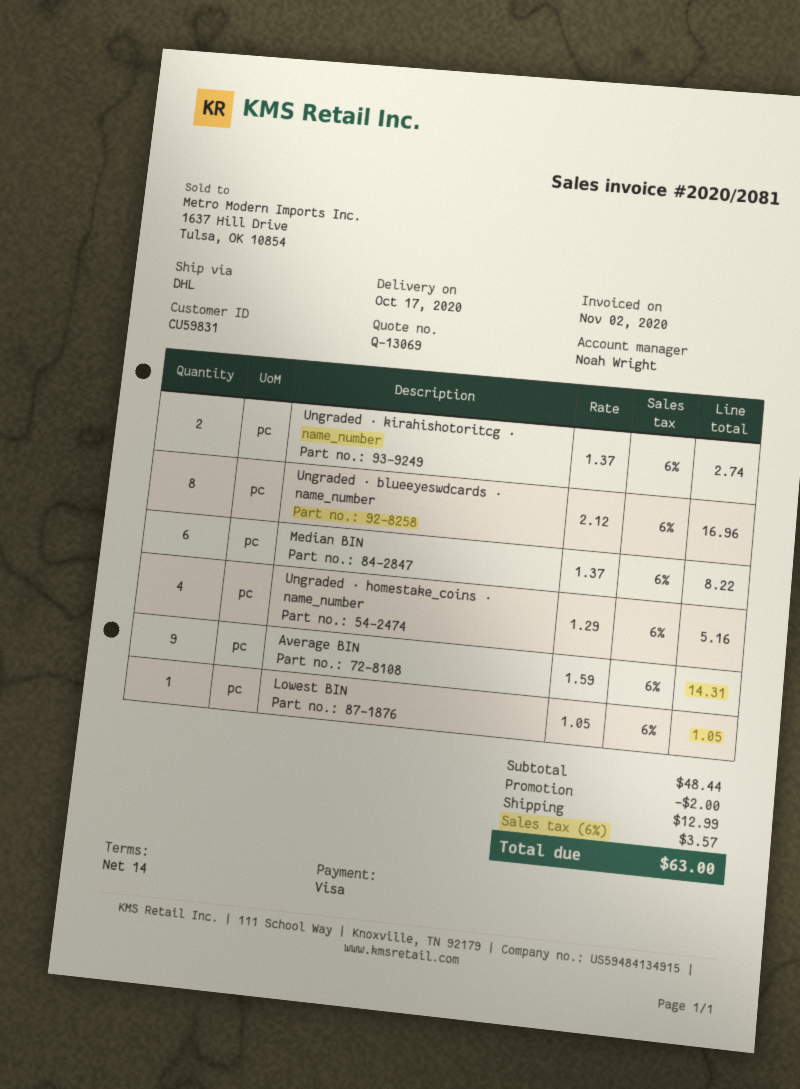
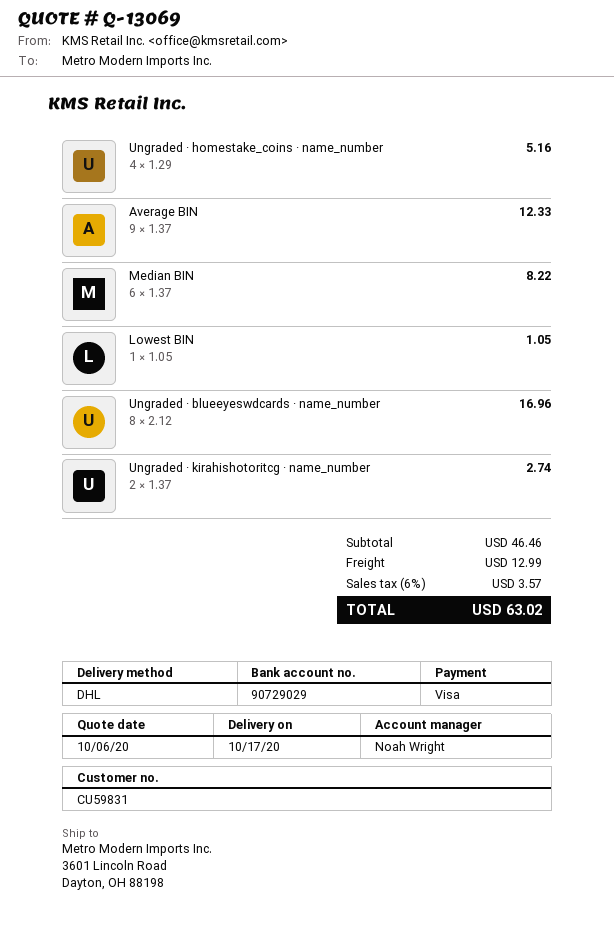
Average BIN: 9 x 1.59 = 14.31 -> 9 x 1.37 = 12.33
subtotal: 48.44 -> 46.46
discount: 2.00 -> none
total: 63.00 -> 63.02

